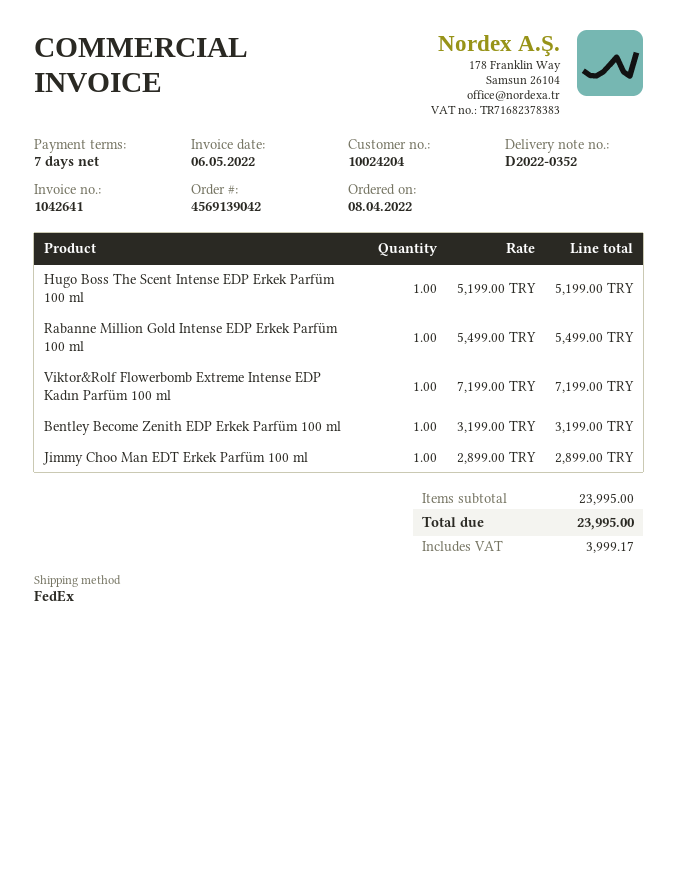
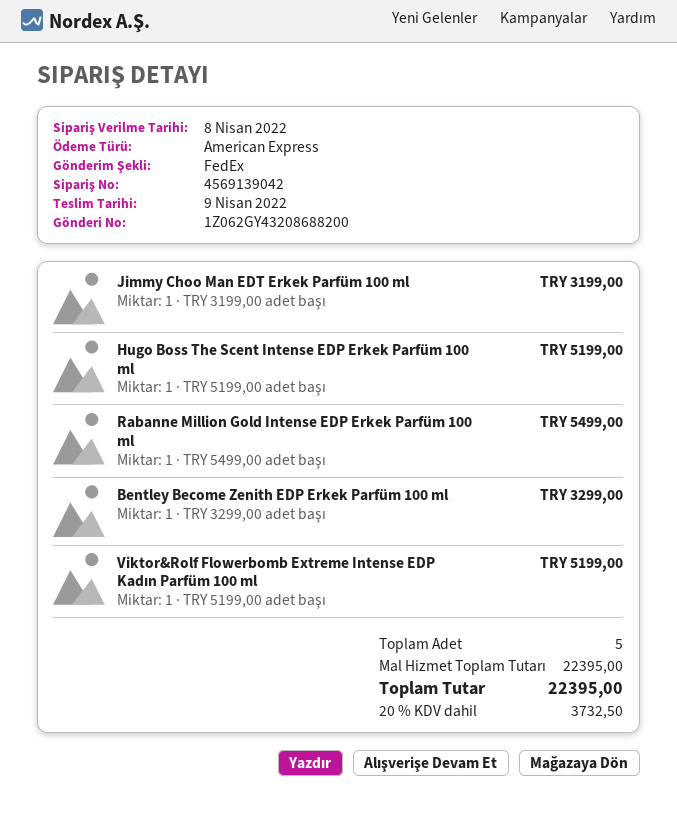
Viktor&Rolf Flowerbomb Extreme Intense EDP Kadın Parfüm 100 ml: 1 x 7199.00 = 7199.00 -> 1 x 5199.00 = 5199.00
Bentley Become Zenith EDP Erkek Parfüm 100 ml: 1 x 3199.00 = 3199.00 -> 1 x 3299.00 = 3299.00
Jimmy Choo Man EDT Erkek Parfüm 100 ml: 1 x 2899.00 = 2899.00 -> 1 x 3199.00 = 3199.00
subtotal: 23995.00 -> 22395.00
tax: 3999.17 -> 3732.50
total: 23995.00 -> 22395.00

